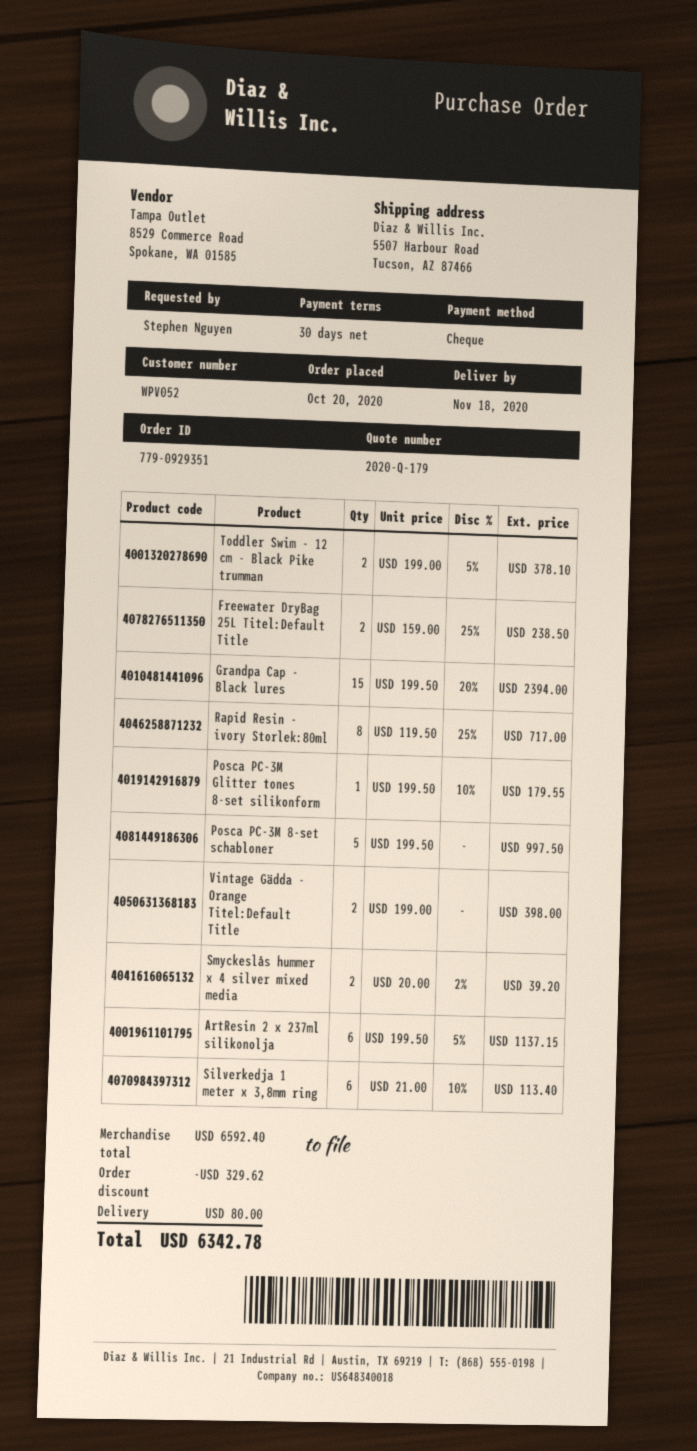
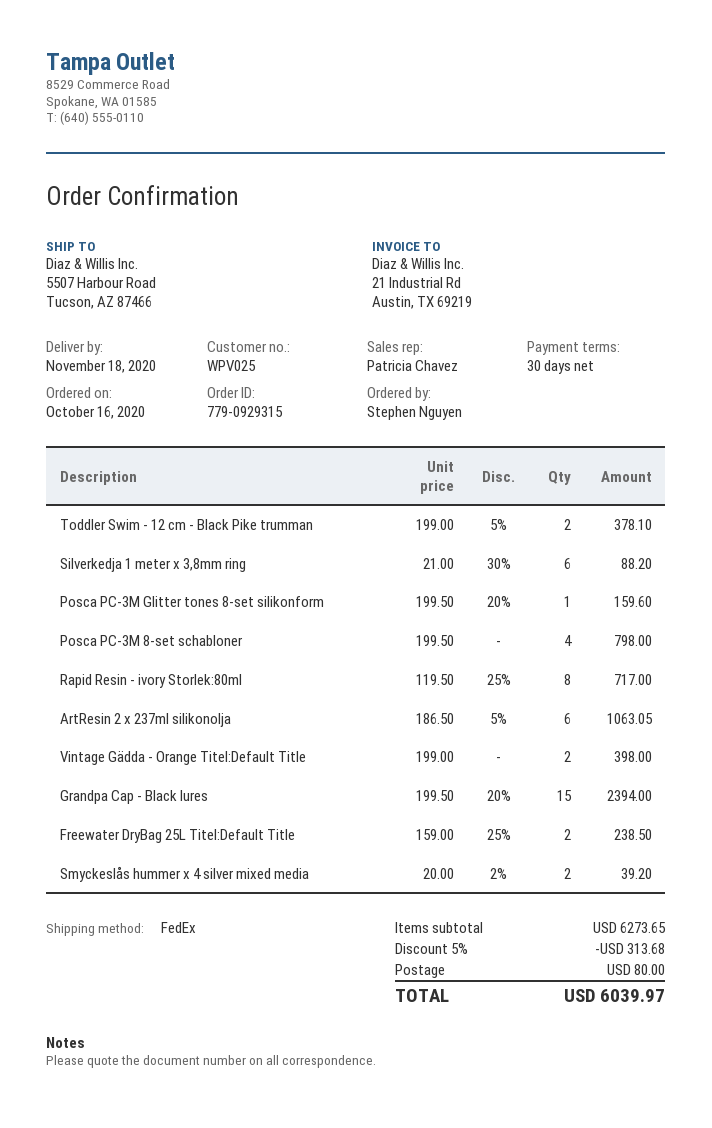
order number: 779-0929351 -> 779-0929315
order date: 2020-10-20 -> 2020-10-16
customer number: WPV052 -> WPV025
Posca PC-3M Glitter tones 8-set silikonform: 1 x 199.50 - 10% = 179.55 -> 1 x 199.50 - 20% = 159.60
Posca PC-3M 8-set schabloner: 5 x 199.50 = 997.50 -> 4 x 199.50 = 798.00
ArtResin 2 x 237ml silikonolja: 6 x 199.50 - 5% = 1137.15 -> 6 x 186.50 - 5% = 1063.05
Silverkedja 1 meter x 3,8mm ring: 6 x 21.00 - 10% = 113.40 -> 6 x 21.00 - 30% = 88.20
subtotal: 6592.40 -> 6273.65
discount: 329.62 -> 313.68
total: 6342.78 -> 6039.97

